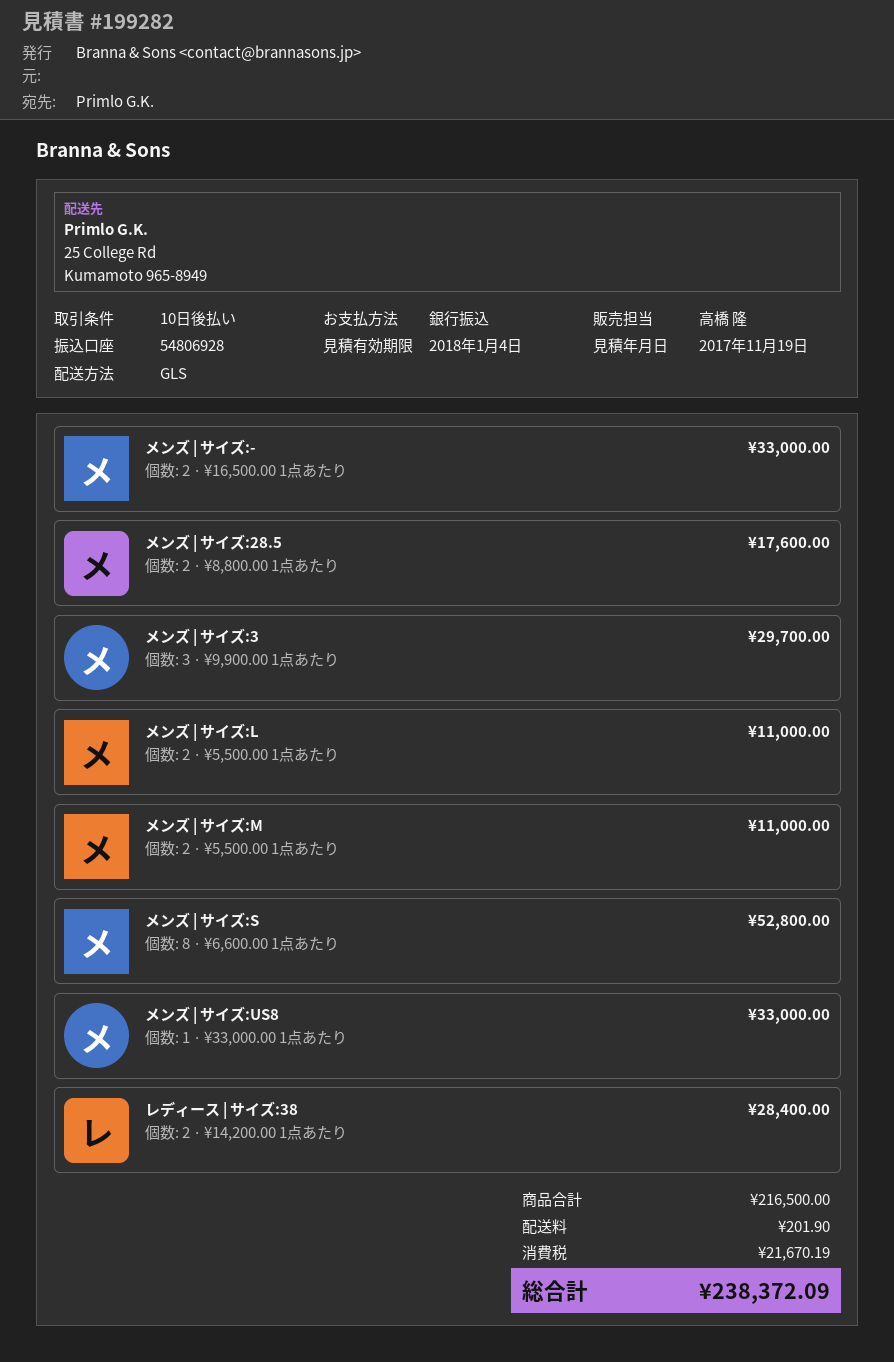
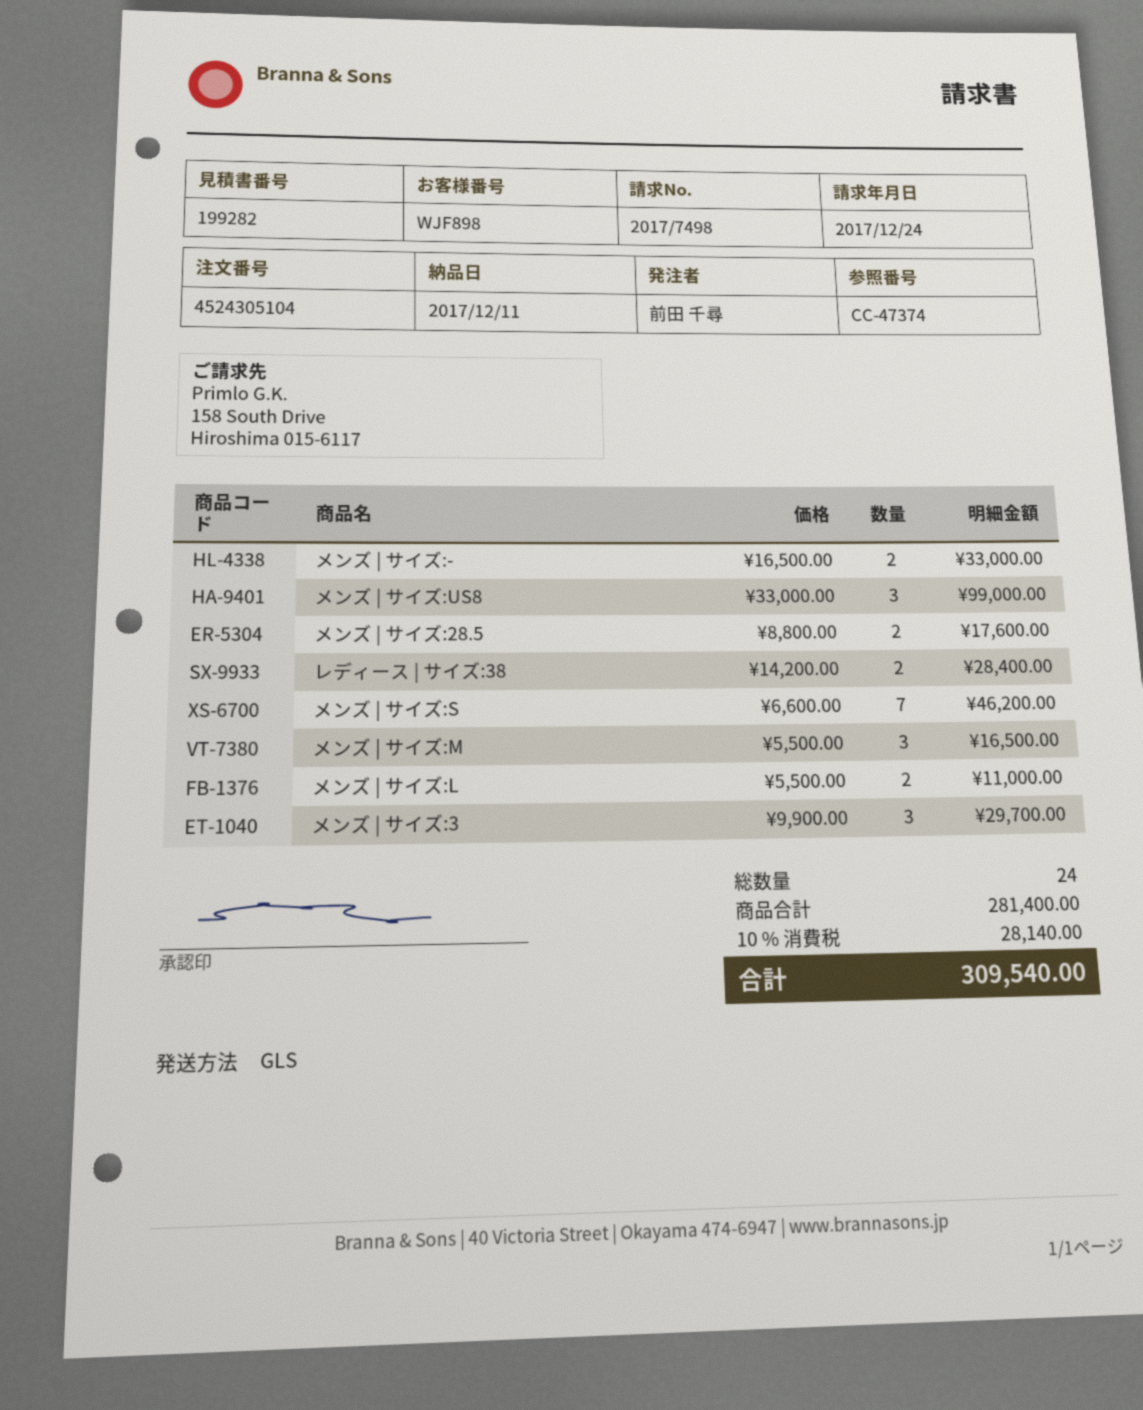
メンズ | サイズ:M: 2 x 5500.00 = 11000.00 -> 3 x 5500.00 = 16500.00
メンズ | サイズ:S: 8 x 6600.00 = 52800.00 -> 7 x 6600.00 = 46200.00
メンズ | サイズ:US8: 1 x 33000.00 = 33000.00 -> 3 x 33000.00 = 99000.00
subtotal: 216500.00 -> 281400.00
shipping: 201.90 -> none
tax: 21670.19 -> 28140.00
total: 238372.09 -> 309540.00

